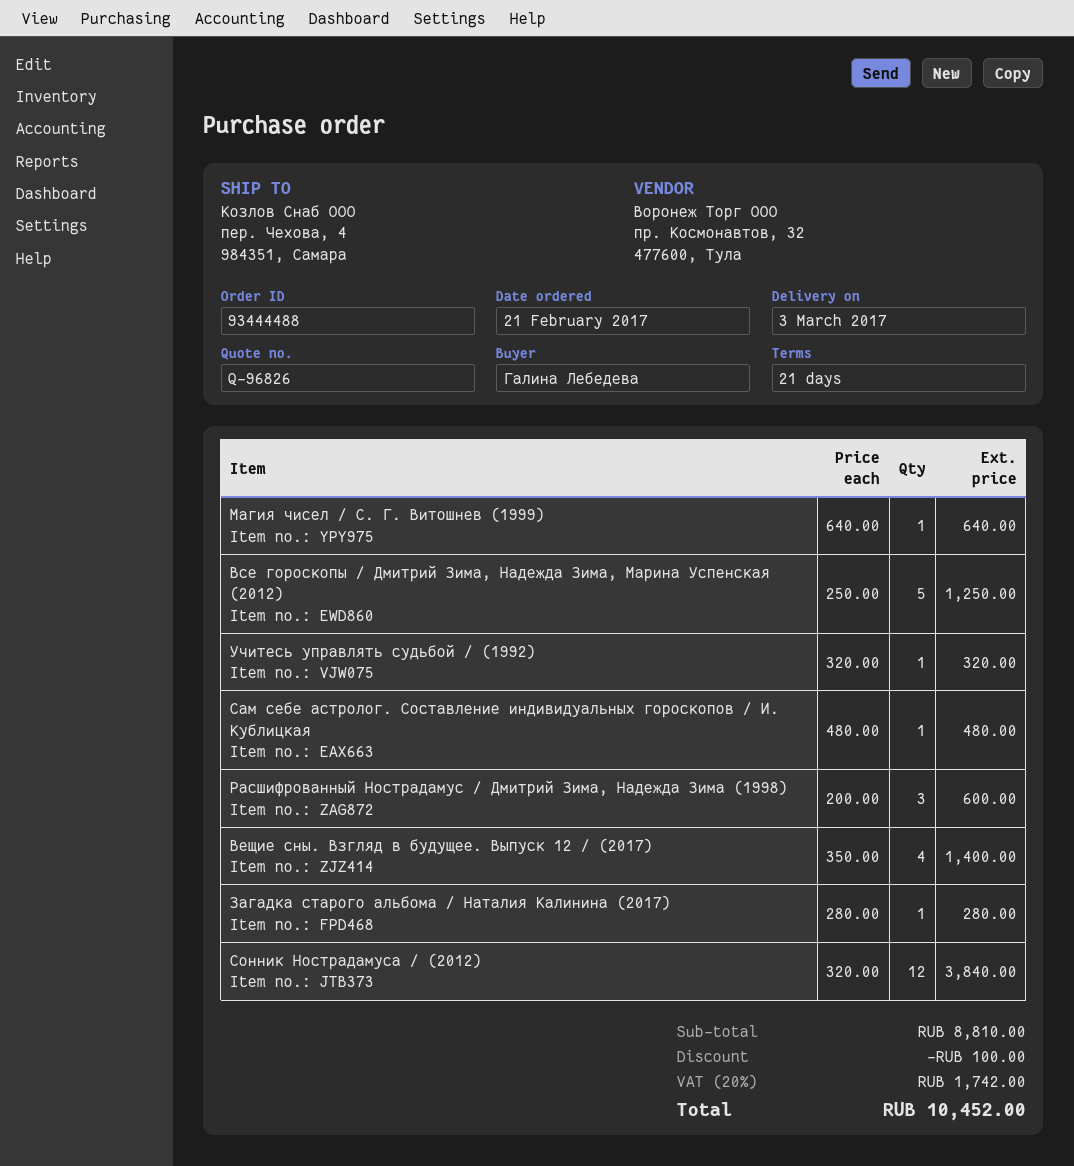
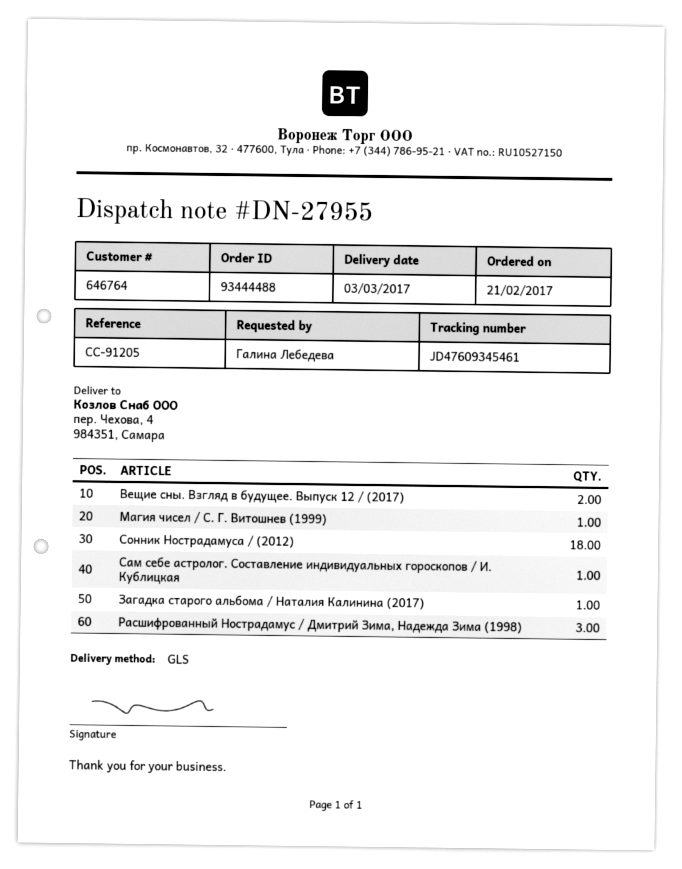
Все гороскопы / Дмитрий Зима, Надежда Зима, Марина Успенская (2012): 5 -> none
Учитесь управлять судьбой / (1992): 1 -> none
Вещие сны. Взгляд в будущее. Выпуск 12 / (2017): 4 -> 2
Сонник Нострадамуса / (2012): 12 -> 18

